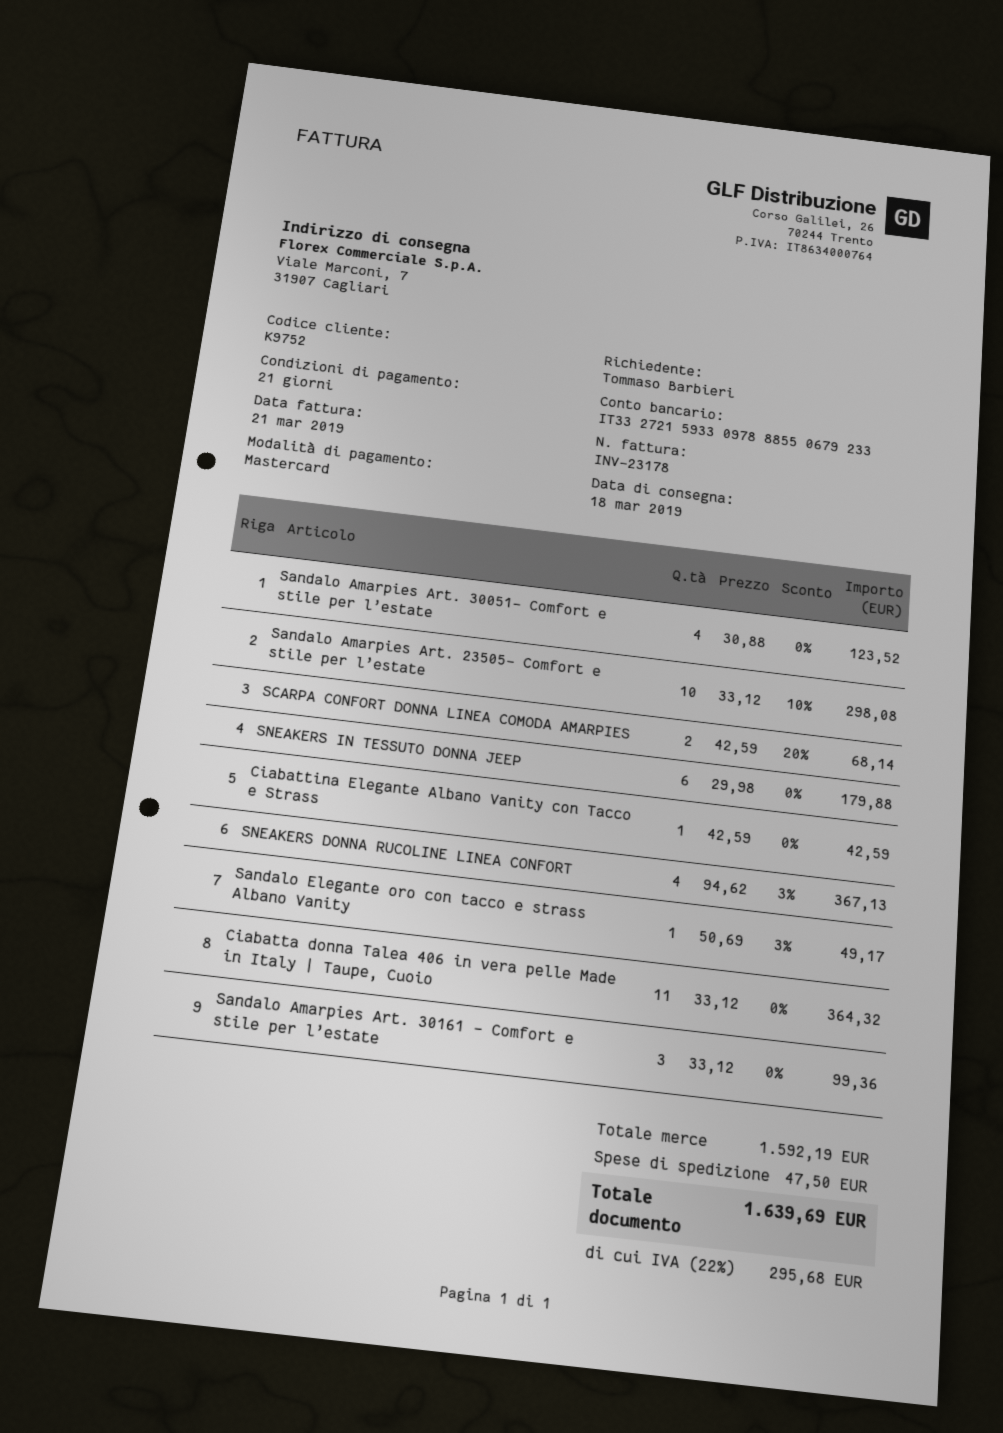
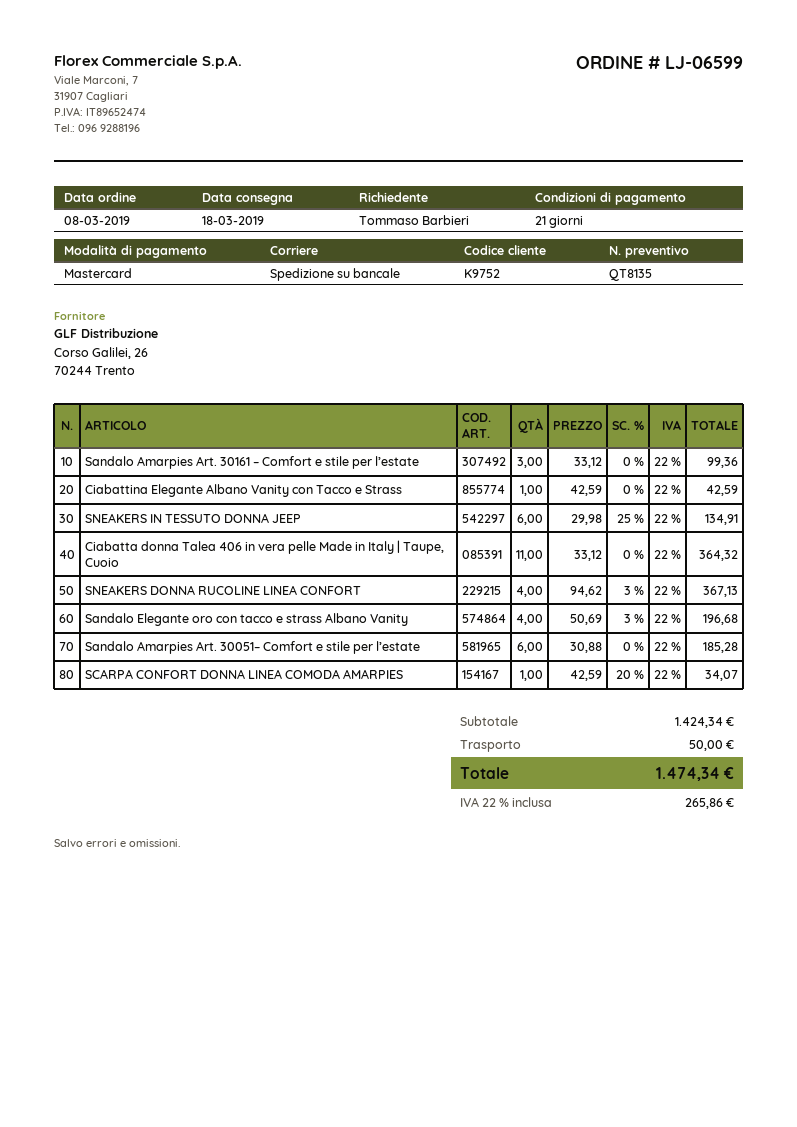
Sandalo Amarpies Art. 30051– Comfort e stile per l’estate: 4 x 30.88 = 123.52 -> 6 x 30.88 = 185.28
Sandalo Amarpies Art. 23505– Comfort e stile per l’estate: 10 x 33.12 - 10% = 298.08 -> none
SCARPA CONFORT DONNA LINEA COMODA AMARPIES: 2 x 42.59 - 20% = 68.14 -> 1 x 42.59 - 20% = 34.07
SNEAKERS IN TESSUTO DONNA JEEP: 6 x 29.98 = 179.88 -> 6 x 29.98 - 25% = 134.91
Sandalo Elegante oro con tacco e strass Albano Vanity: 1 x 50.69 - 3% = 49.17 -> 4 x 50.69 - 3% = 196.68
subtotal: 1592.19 -> 1424.34
shipping: 47.50 -> 50.00
tax: 22% = 295.68 -> 22% = 265.86
total: 1639.69 -> 1474.34

